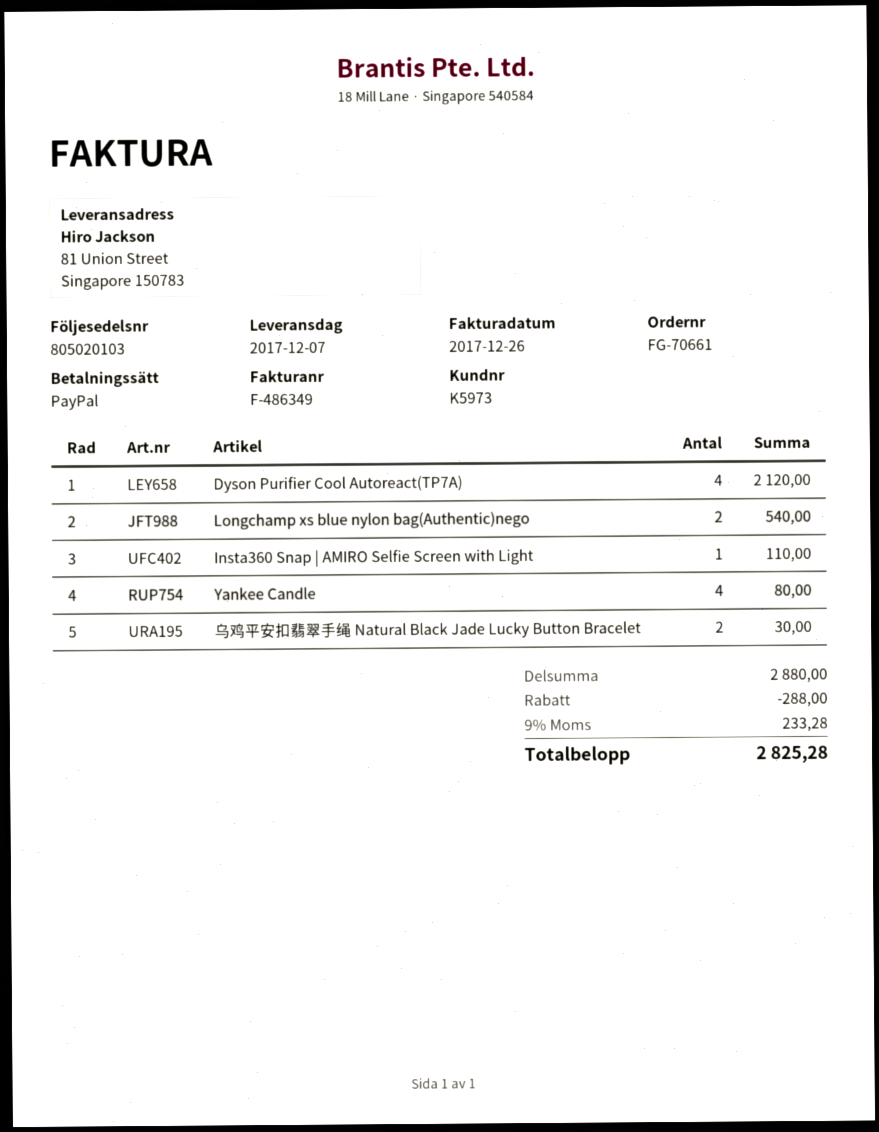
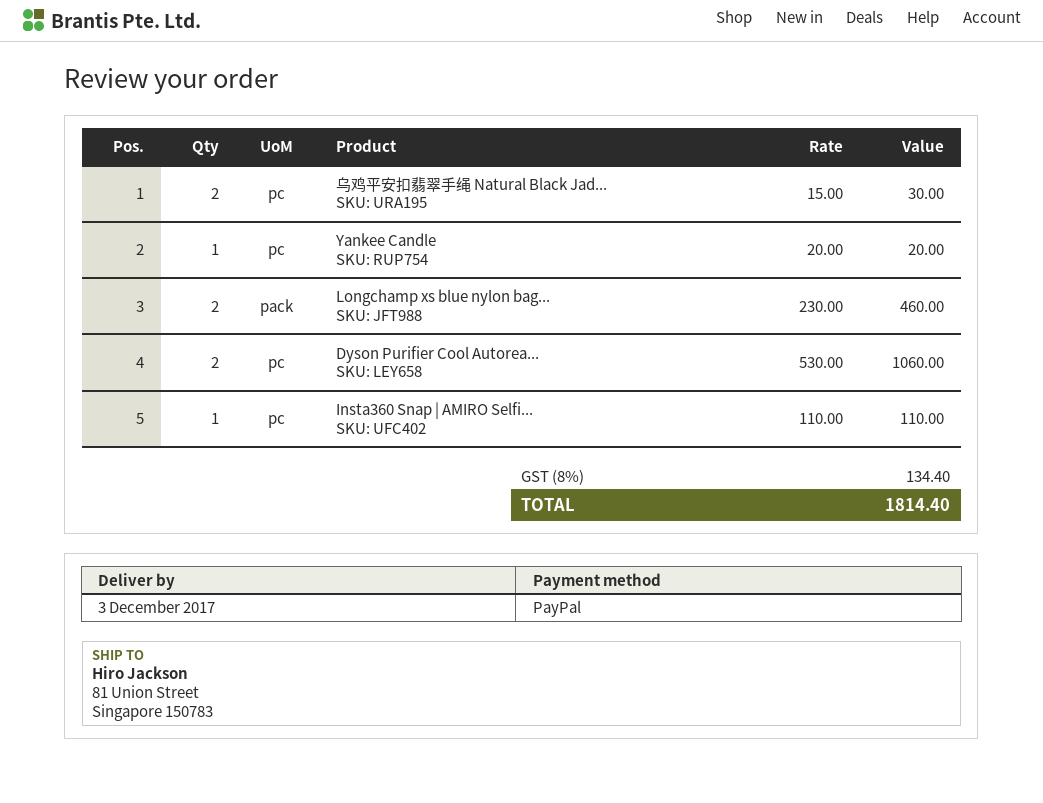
delivery date: 2017-12-07 -> 2017-12-03
Dyson Purifier Cool Autoreact(TP7A): 4 for 2120.00 -> 2 for 1060.00
Longchamp xs blue nylon bag(Authentic)nego: 2 for 540.00 -> 2 for 460.00
Yankee Candle: 4 for 80.00 -> 1 for 20.00
discount: 288.00 -> none
tax: 9% = 233.28 -> 8% = 134.40
total: 2825.28 -> 1814.40

